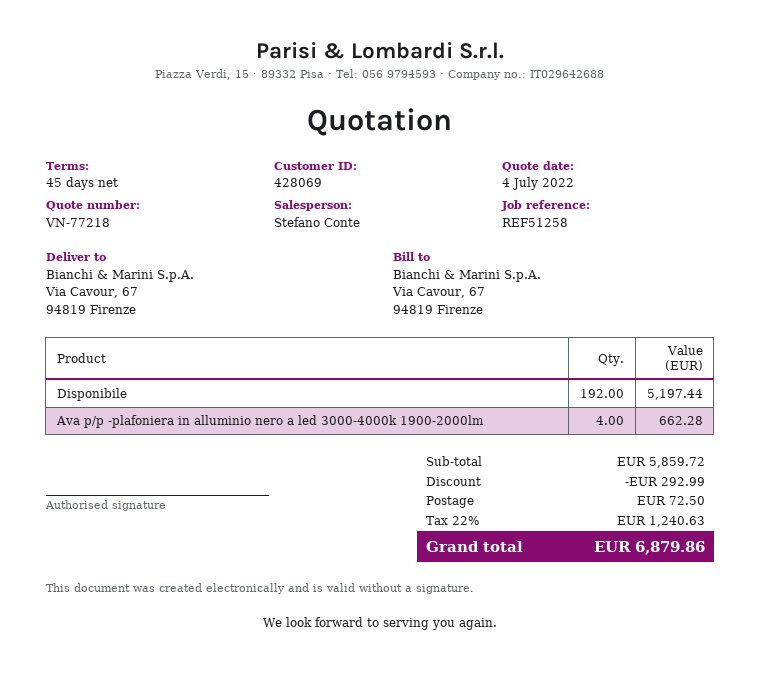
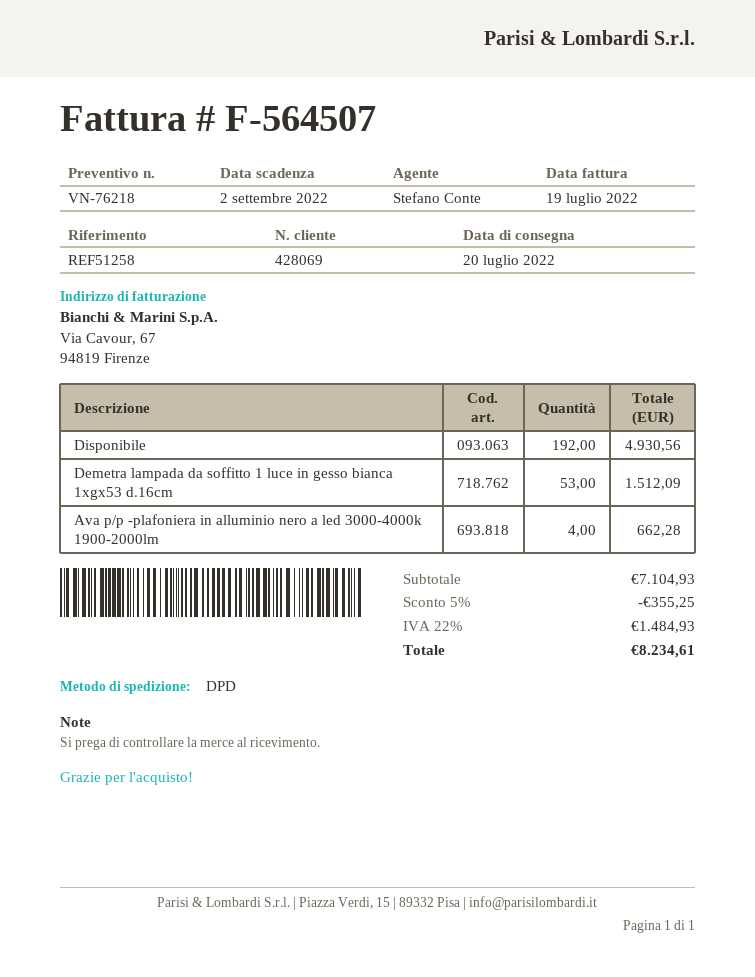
quote number: VN-77218 -> VN-76218
Disponibile: 192 for 5197.44 -> 192 for 4930.56
Demetra lampada da soffitto 1 luce in gesso bianca 1xgx53 d.16cm: none -> 53 for 1512.09
subtotal: 5859.72 -> 7104.93
discount: 292.99 -> 355.25
shipping: 72.50 -> none
tax: 22% = 1240.63 -> 22% = 1484.93
total: 6879.86 -> 8234.61

